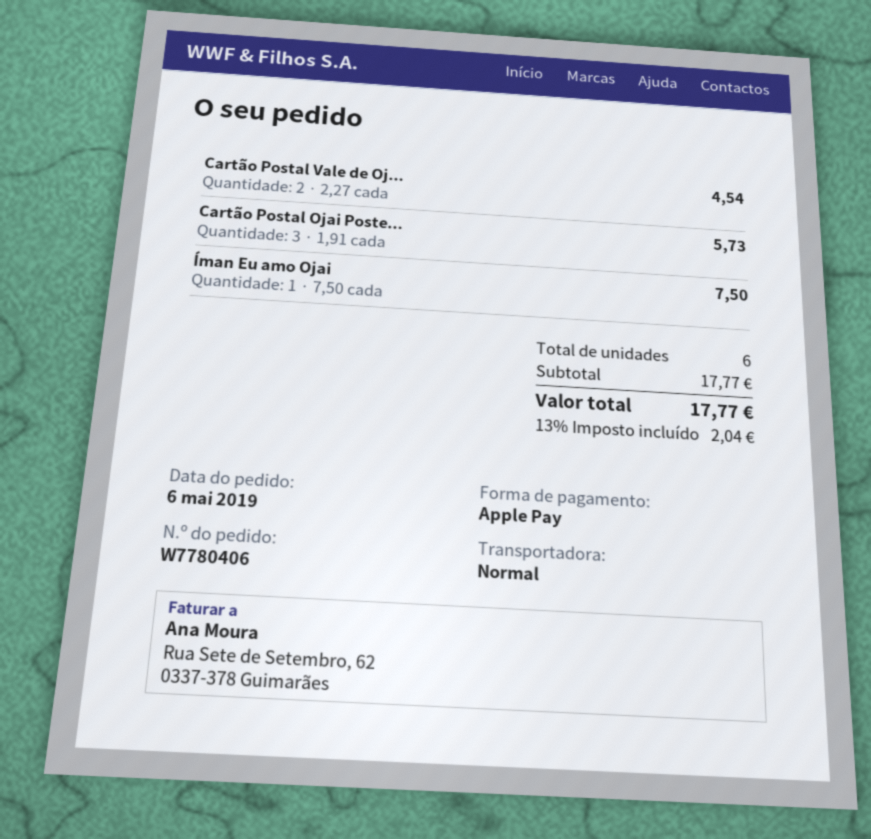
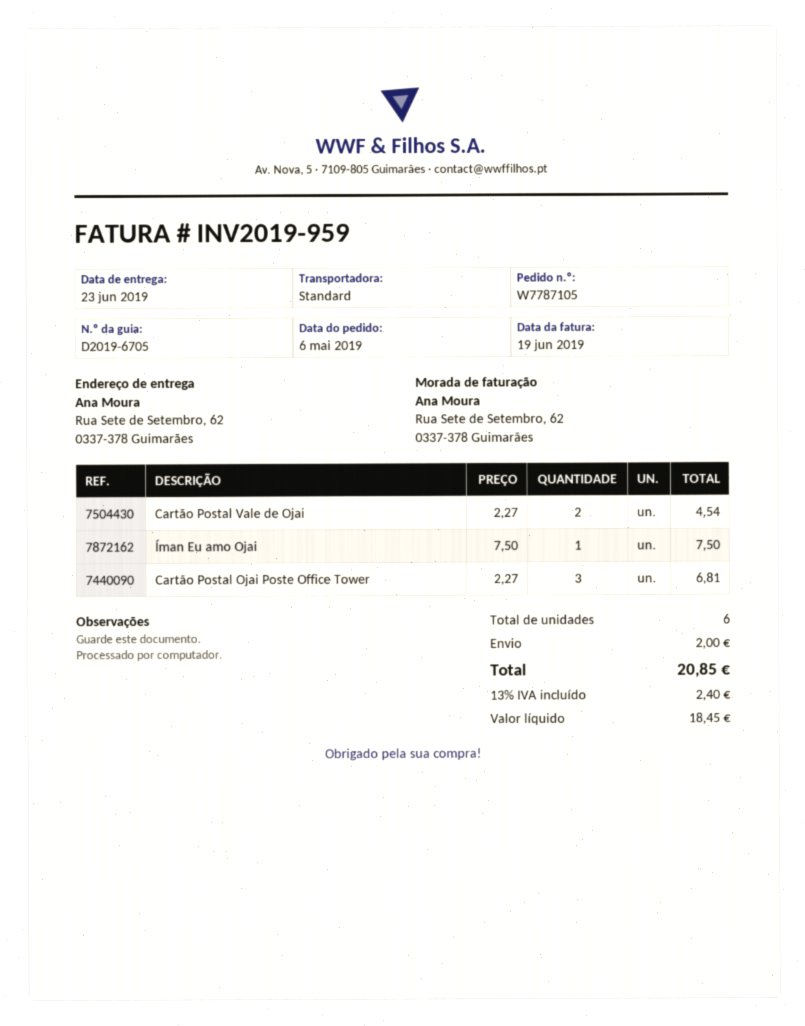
order number: W7780406 -> W7787105
Cartão Postal Ojai Poste...: 3 x 1.91 = 5.73 -> 3 x 2.27 = 6.81
shipping: none -> 2.00
tax: 13% = 2.04 -> 13% = 2.40
total: 17.77 -> 20.85

